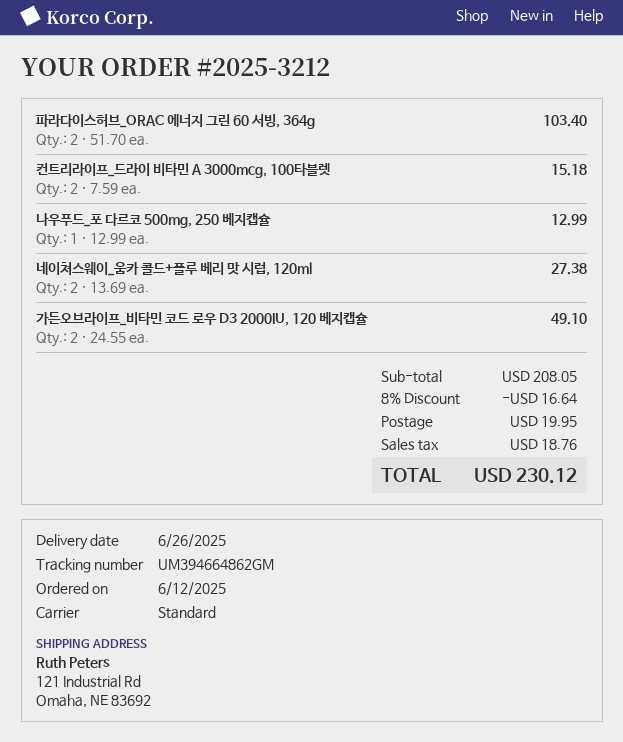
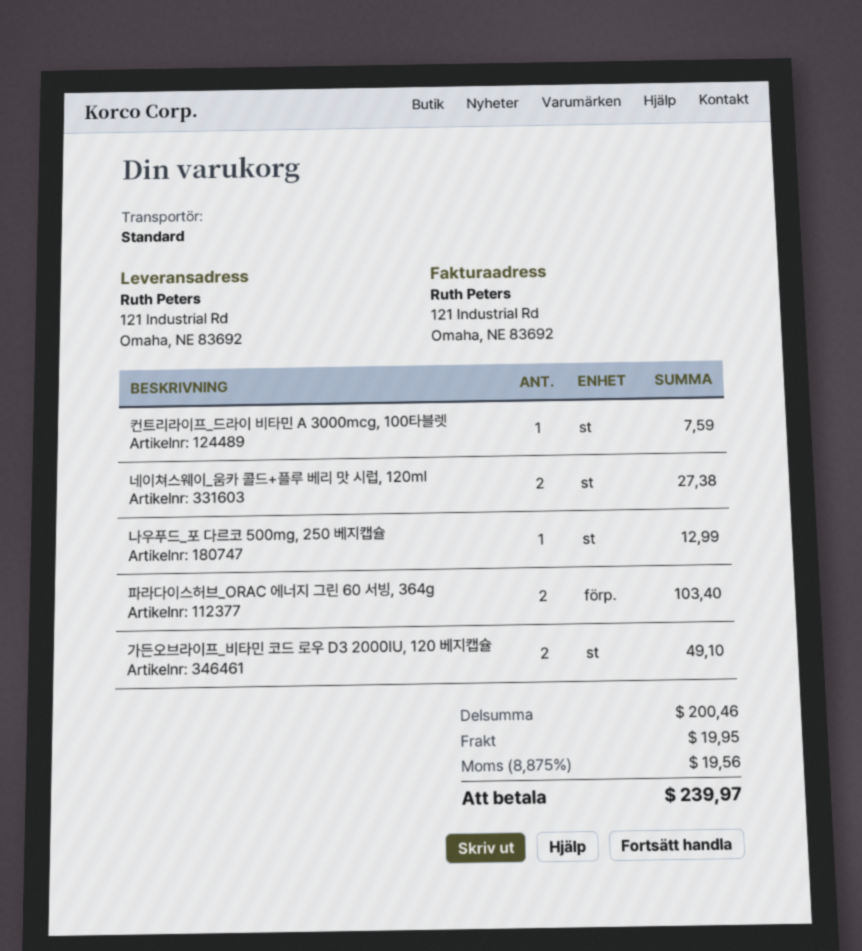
컨트리라이프_드라이 비타민 A 3000mcg, 100타블렛: 2 for 15.18 -> 1 for 7.59
subtotal: 208.05 -> 200.46
discount: 8% = 16.64 -> none
tax: 18.76 -> 19.56
total: 230.12 -> 239.97

